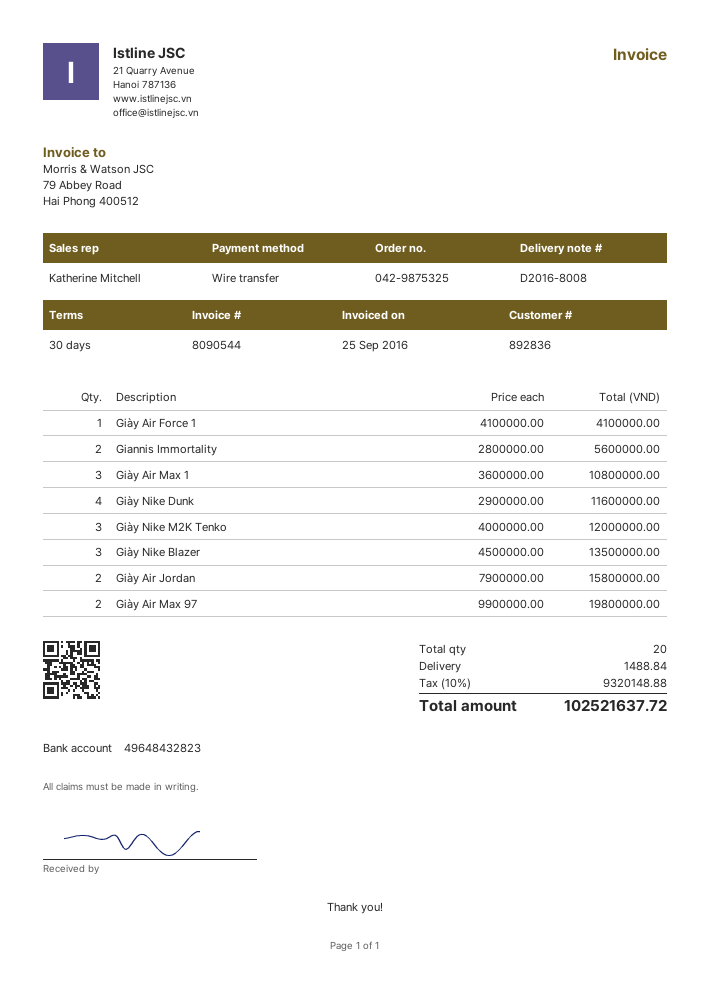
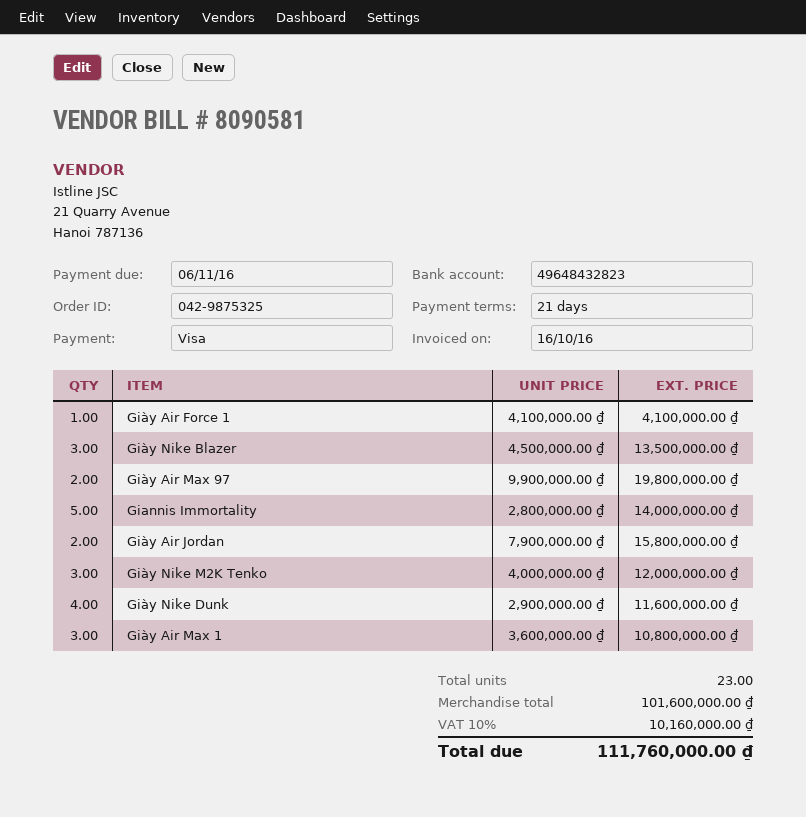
invoice number: 8090544 -> 8090581
invoice date: 2016-09-25 -> 2016-10-16
payment terms: 30 days -> 21 days
payment method: bank transfer -> Visa
Giannis Immortality: 2 x 2800000.00 = 5600000.00 -> 5 x 2800000.00 = 14000000.00
total quantity: 20 -> 23
shipping: 1488.84 -> none
tax: 10% = 9320148.88 -> 10% = 10160000.00
total: 102521637.72 -> 111760000.00

